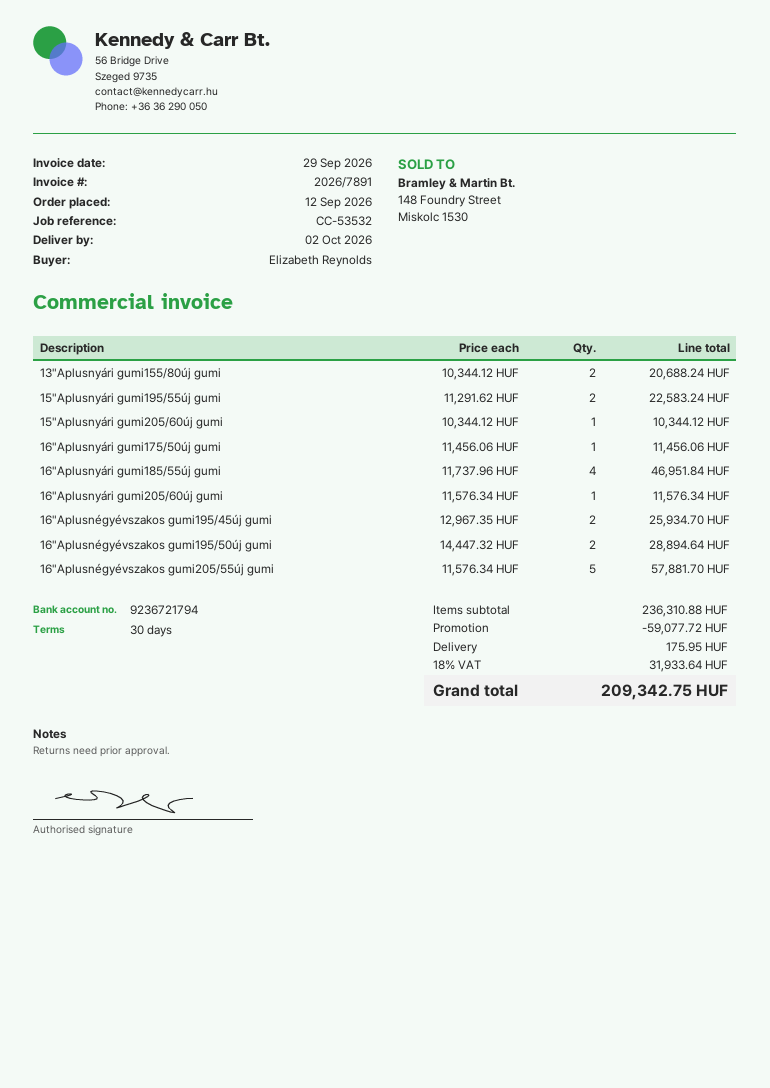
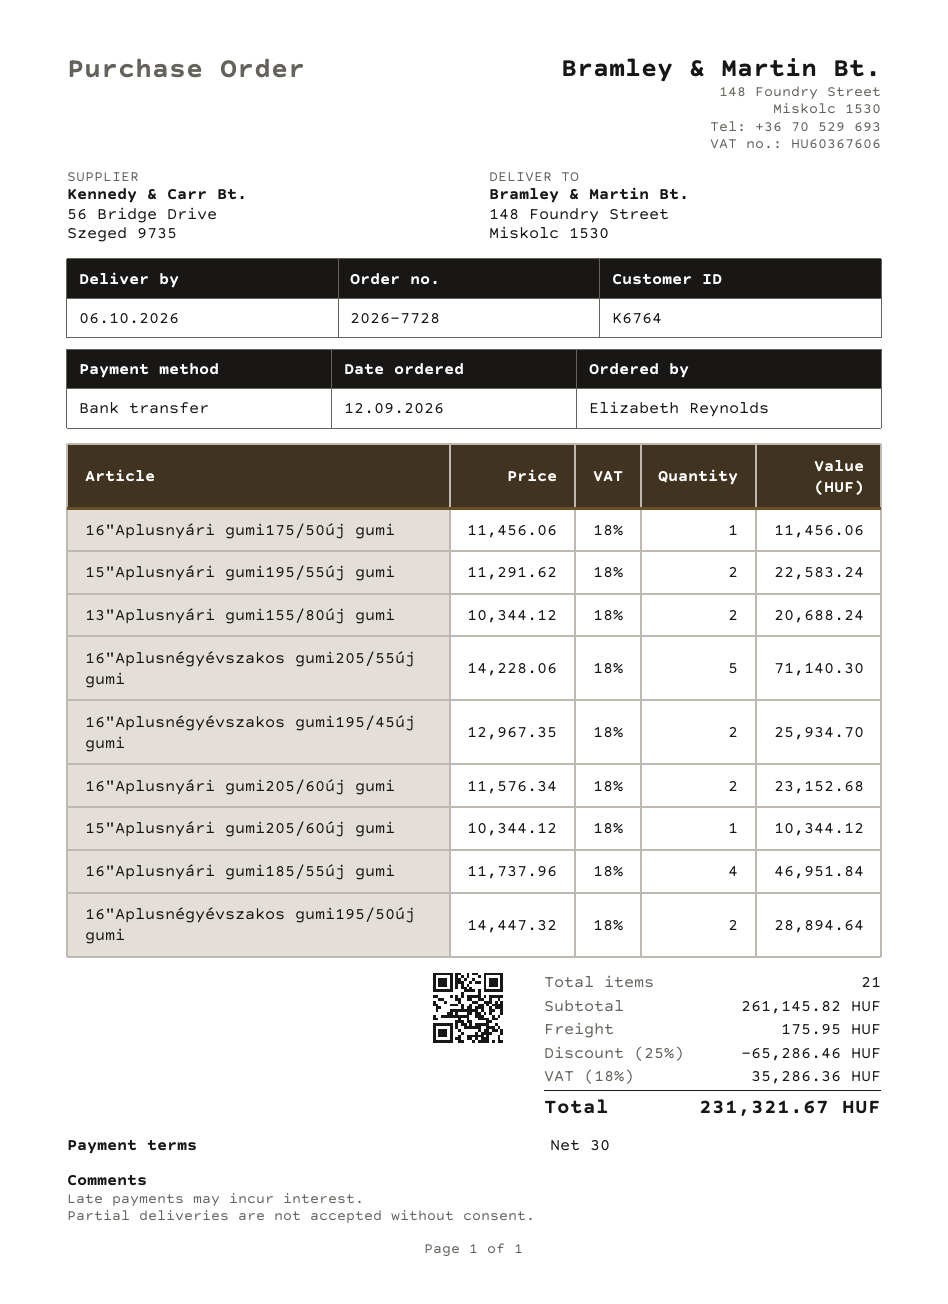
delivery date: 2026-10-02 -> 2026-10-06
16"Aplusnyári gumi205/60új gumi: 1 x 11576.34 = 11576.34 -> 2 x 11576.34 = 23152.68
16"Aplusnégyévszakos gumi205/55új gumi: 5 x 11576.34 = 57881.70 -> 5 x 14228.06 = 71140.30
subtotal: 236310.88 -> 261145.82
discount: 59077.72 -> 65286.46
tax: 18% = 31933.64 -> 18% = 35286.36
total: 209342.75 -> 231321.67

